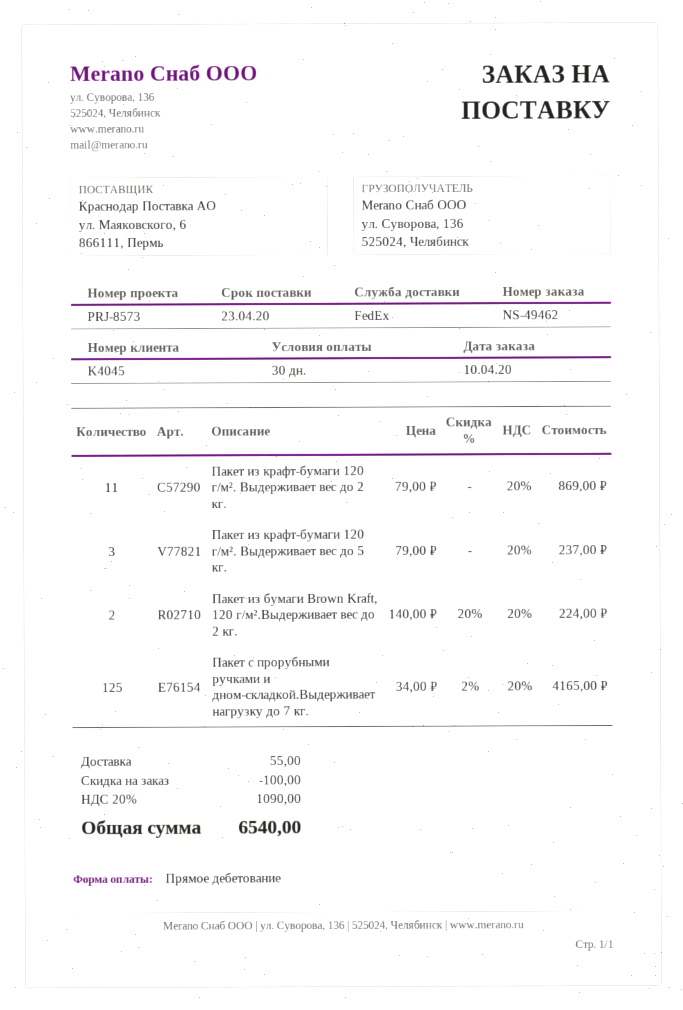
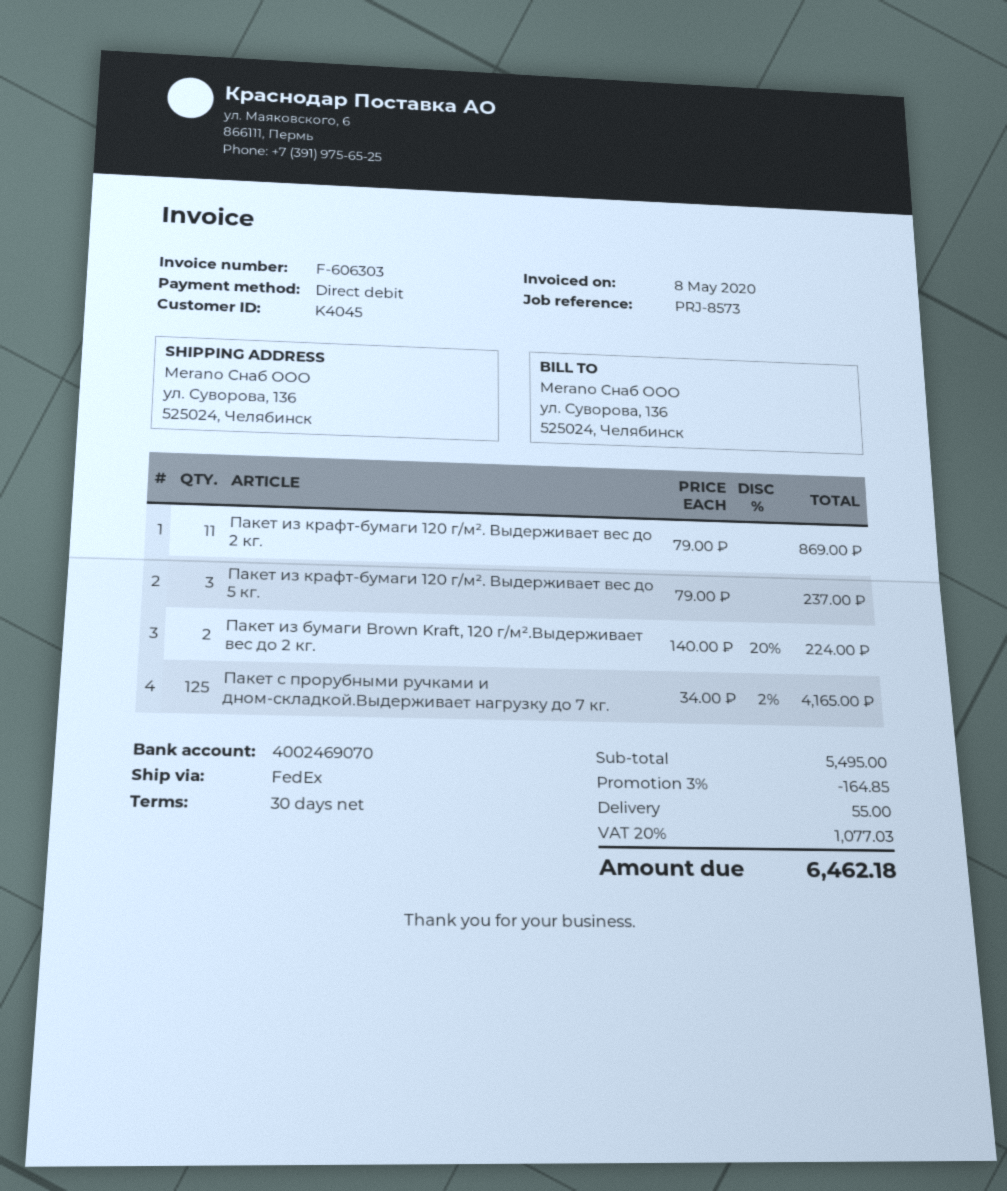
discount: 100.00 -> 164.85
tax: 20% = 1090.00 -> 20% = 1077.03
total: 6540.00 -> 6462.18

